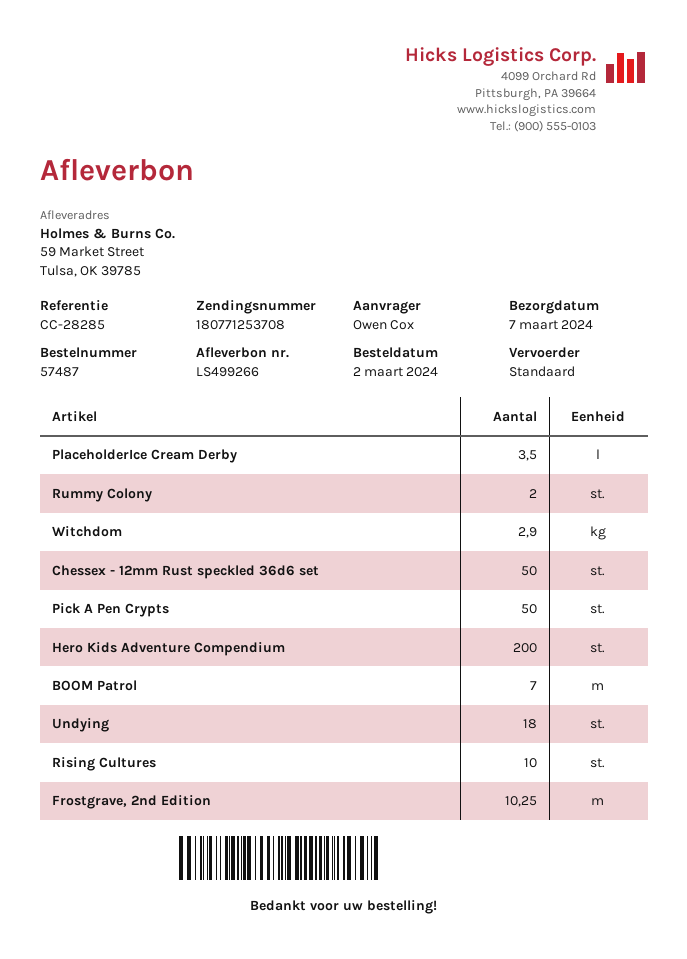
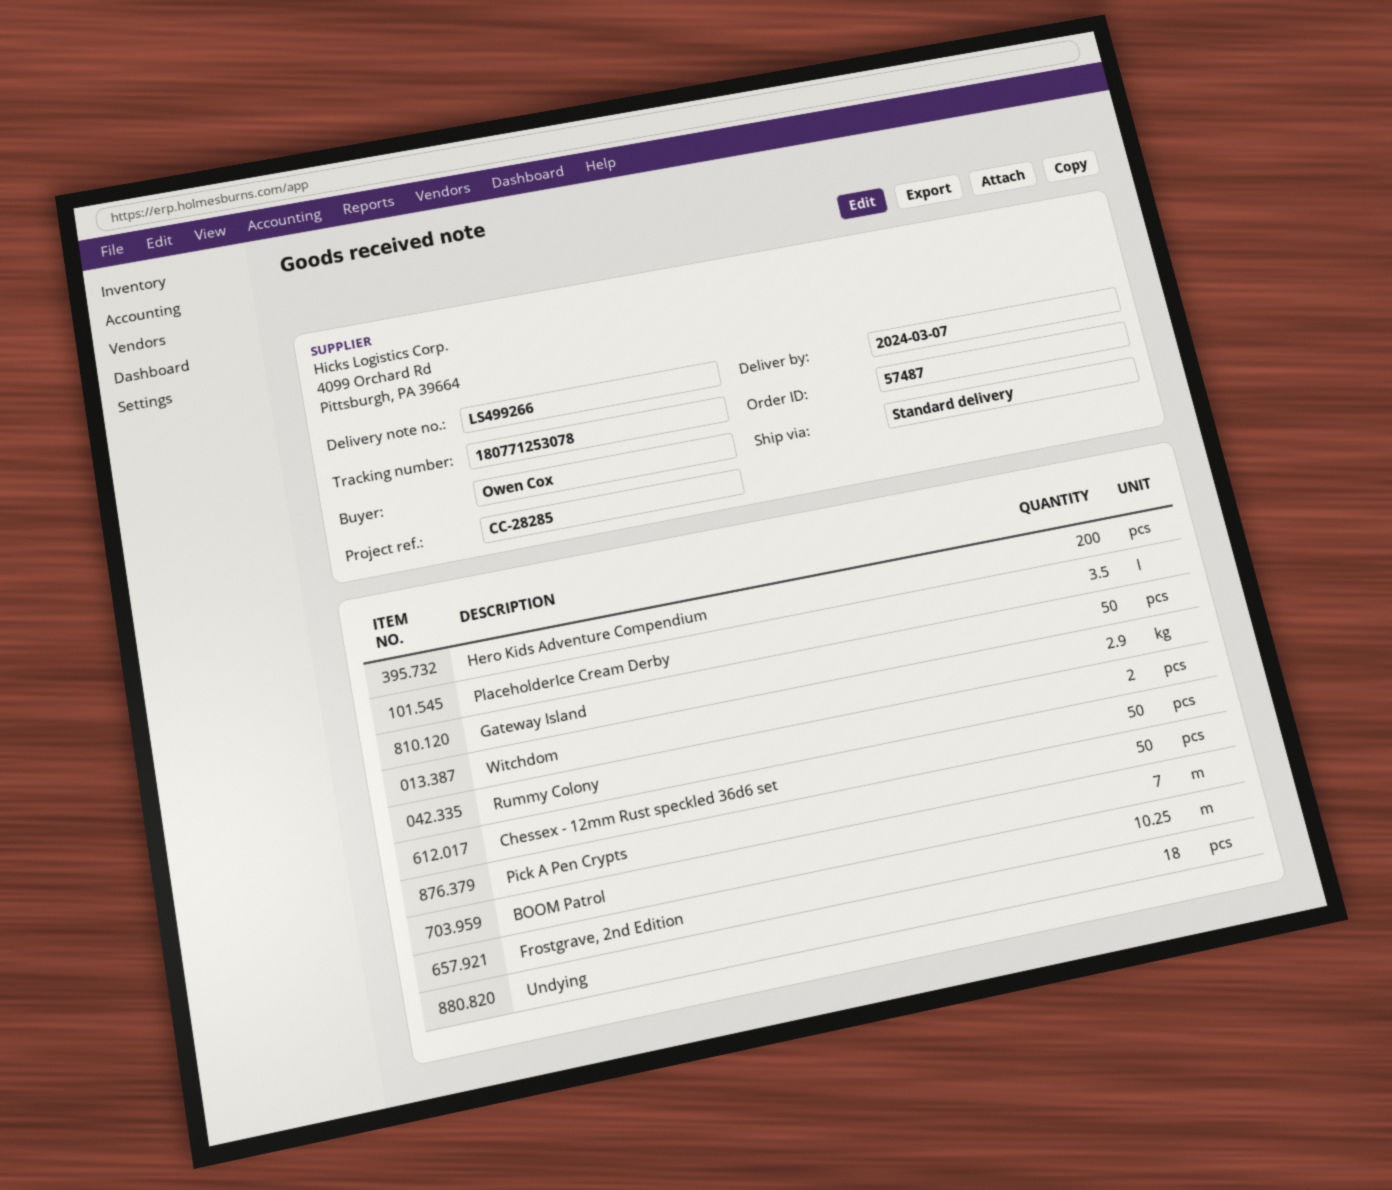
tracking number: 180771253708 -> 180771253078
Rising Cultures: 10 -> none
Gateway Island: none -> 50

